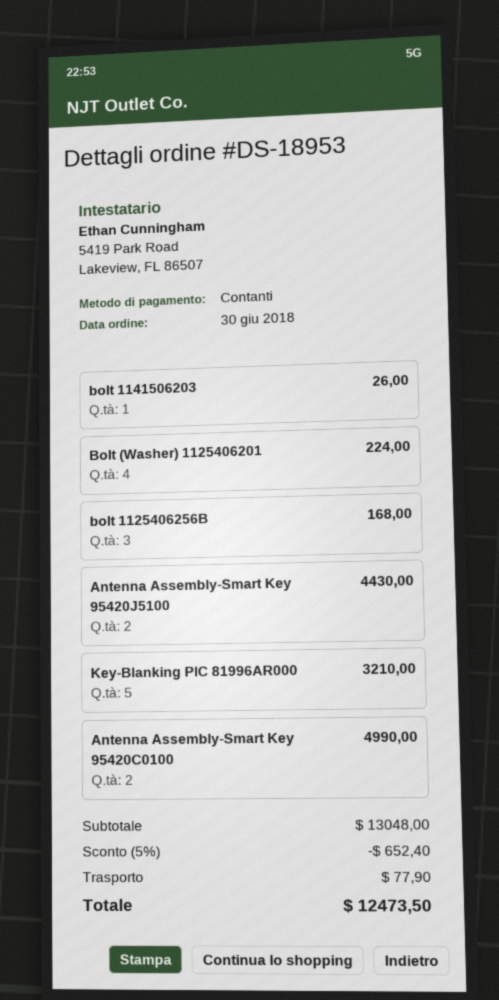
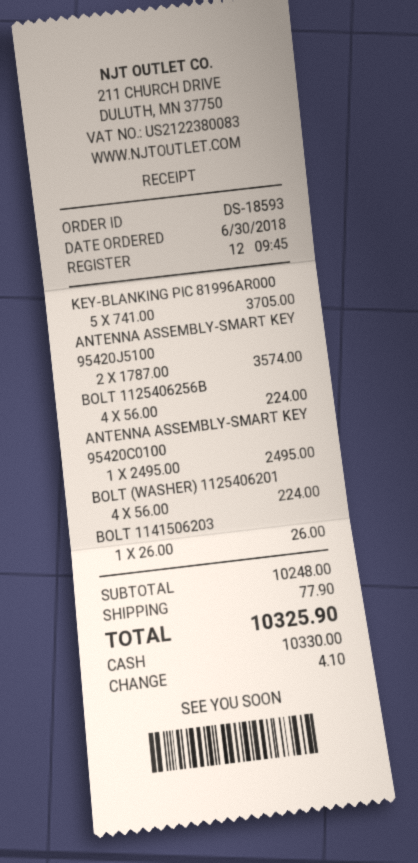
order number: DS-18953 -> DS-18593
bolt 1125406256B: 3 for 168.00 -> 4 for 224.00
Antenna Assembly-Smart Key 95420J5100: 2 for 4430.00 -> 2 for 3574.00
Key-Blanking PIC 81996AR000: 5 for 3210.00 -> 5 for 3705.00
Antenna Assembly-Smart Key 95420C0100: 2 for 4990.00 -> 1 for 2495.00
subtotal: 13048.00 -> 10248.00
discount: 5% = 652.40 -> none
total: 12473.50 -> 10325.90

